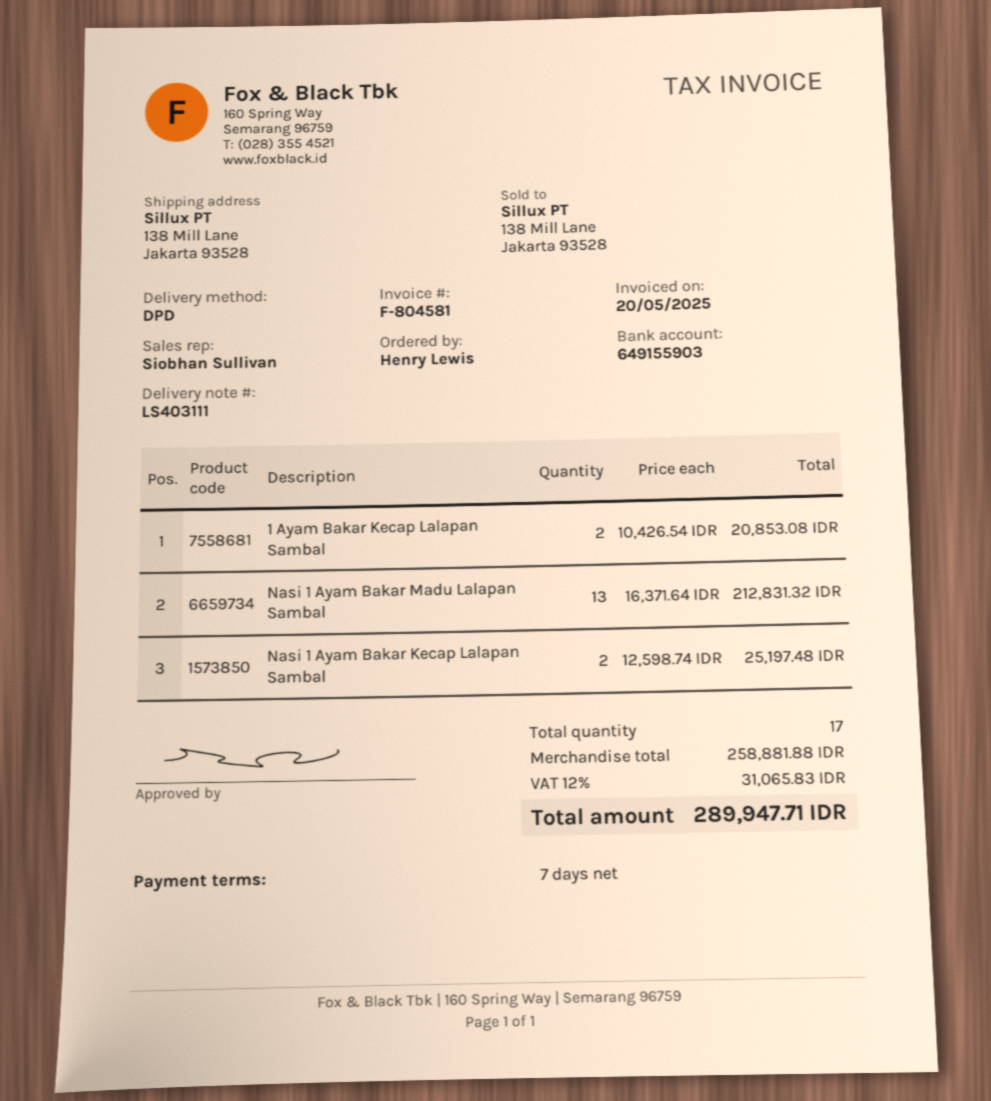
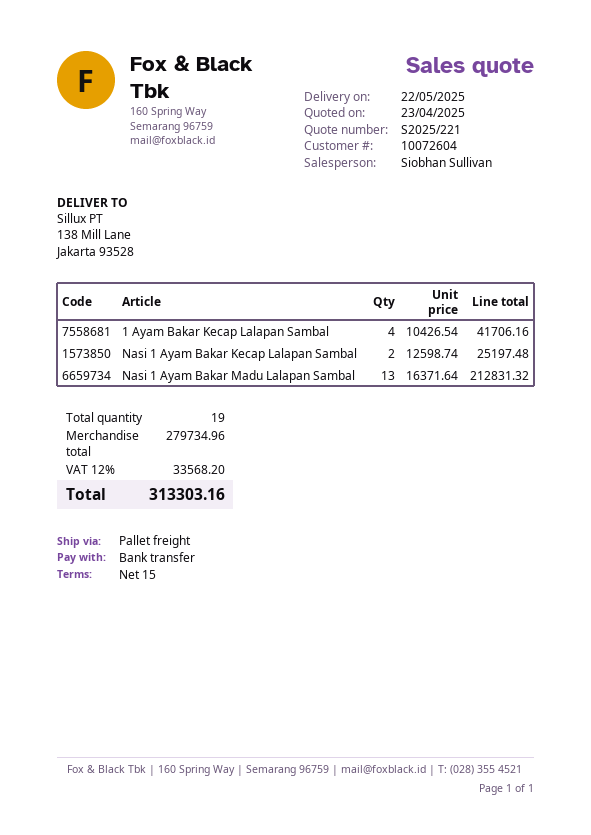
payment terms: 7 days -> 15 days
shipping method: DPD -> pallet freight
1 Ayam Bakar Kecap Lalapan Sambal: 2 x 10426.54 = 20853.08 -> 4 x 10426.54 = 41706.16
total quantity: 17 -> 19
subtotal: 258881.88 -> 279734.96
tax: 12% = 31065.83 -> 12% = 33568.20
total: 289947.71 -> 313303.16

